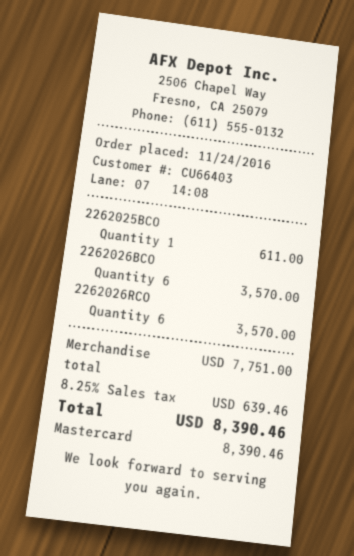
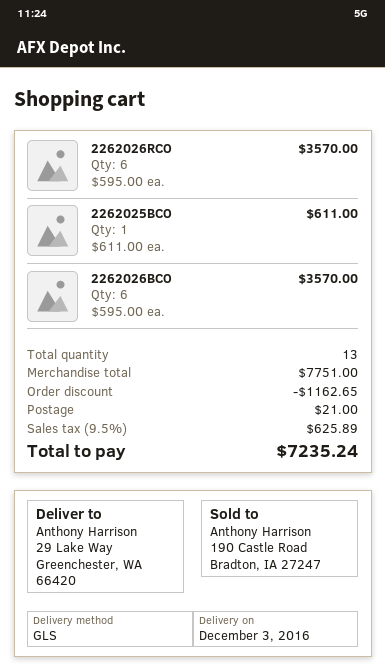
discount: none -> 1162.65
shipping: none -> 21.00
tax: 8.25% = 639.46 -> 9.5% = 625.89
total: 8390.46 -> 7235.24

